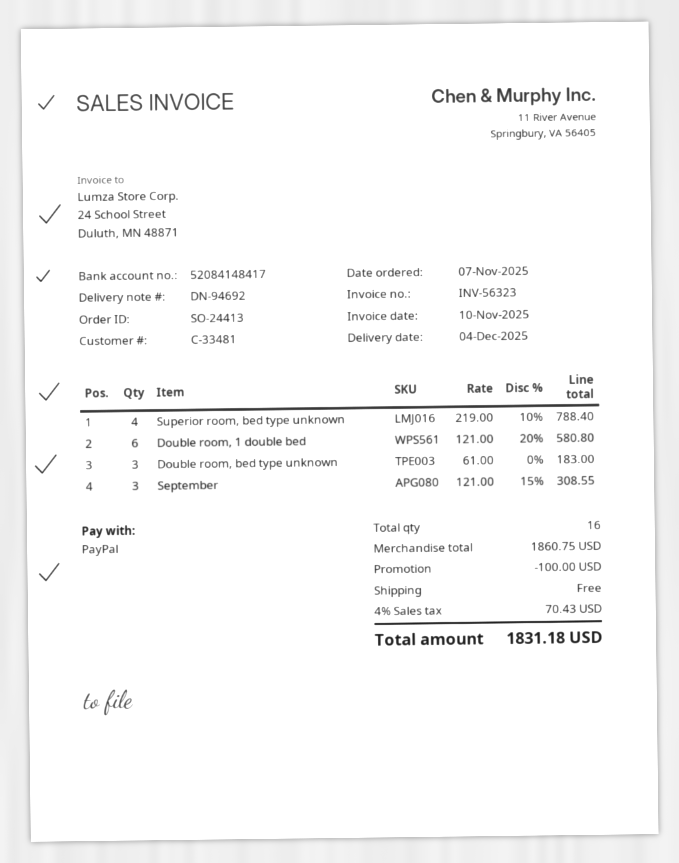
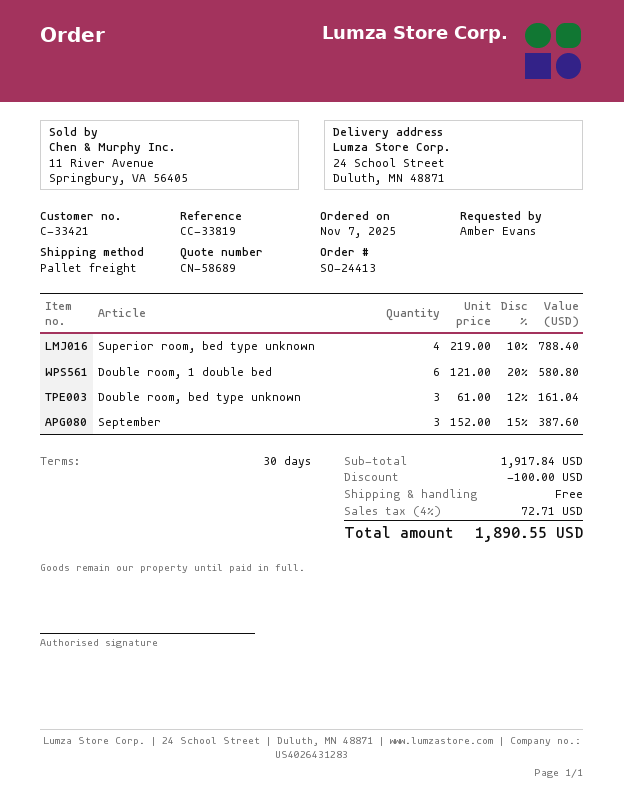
customer number: C-33481 -> C-33421
Double room, bed type unknown: 3 x 61.00 = 183.00 -> 3 x 61.00 - 12% = 161.04
September: 3 x 121.00 - 15% = 308.55 -> 3 x 152.00 - 15% = 387.60
subtotal: 1860.75 -> 1917.84
tax: 4% = 70.43 -> 4% = 72.71
total: 1831.18 -> 1890.55

